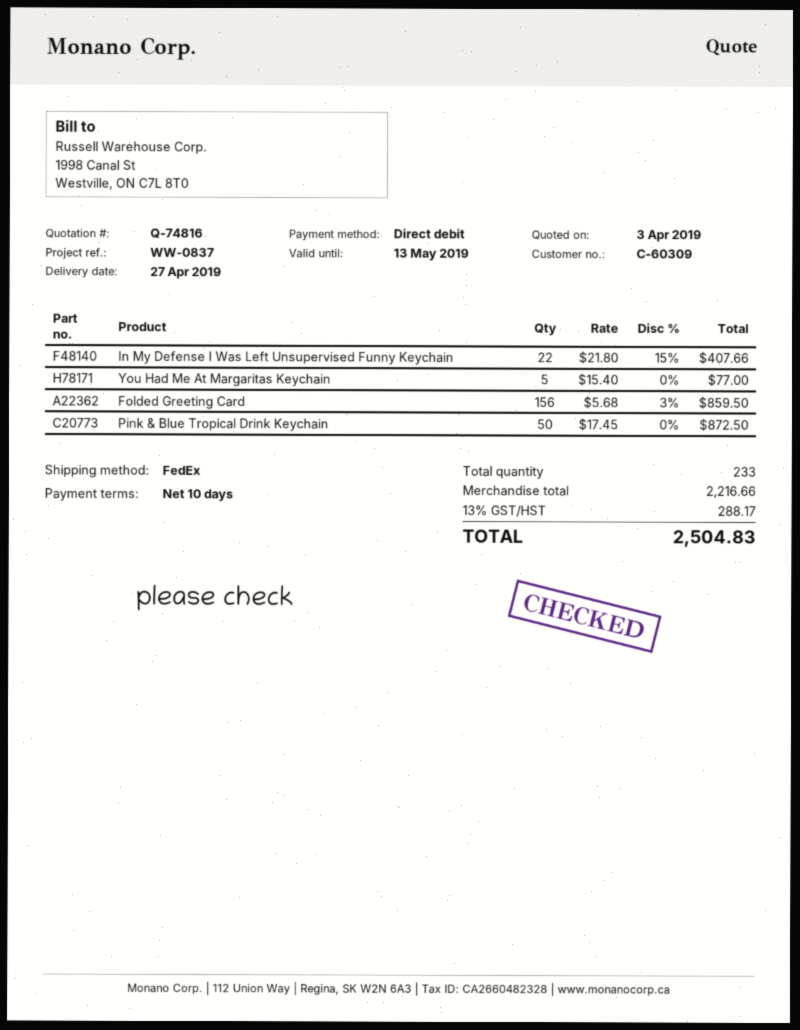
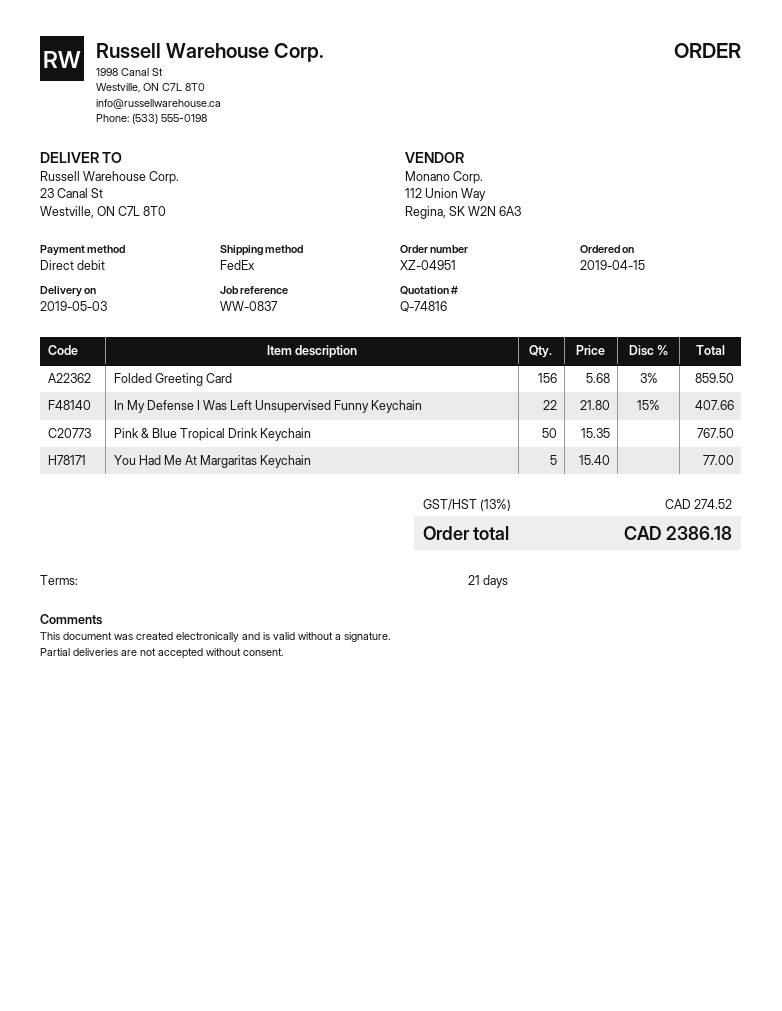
delivery date: 2019-04-27 -> 2019-05-03
payment terms: 10 days -> 21 days
Pink & Blue Tropical Drink Keychain: 50 x 17.45 = 872.50 -> 50 x 15.35 = 767.50
tax: 13% = 288.17 -> 13% = 274.52
total: 2504.83 -> 2386.18

